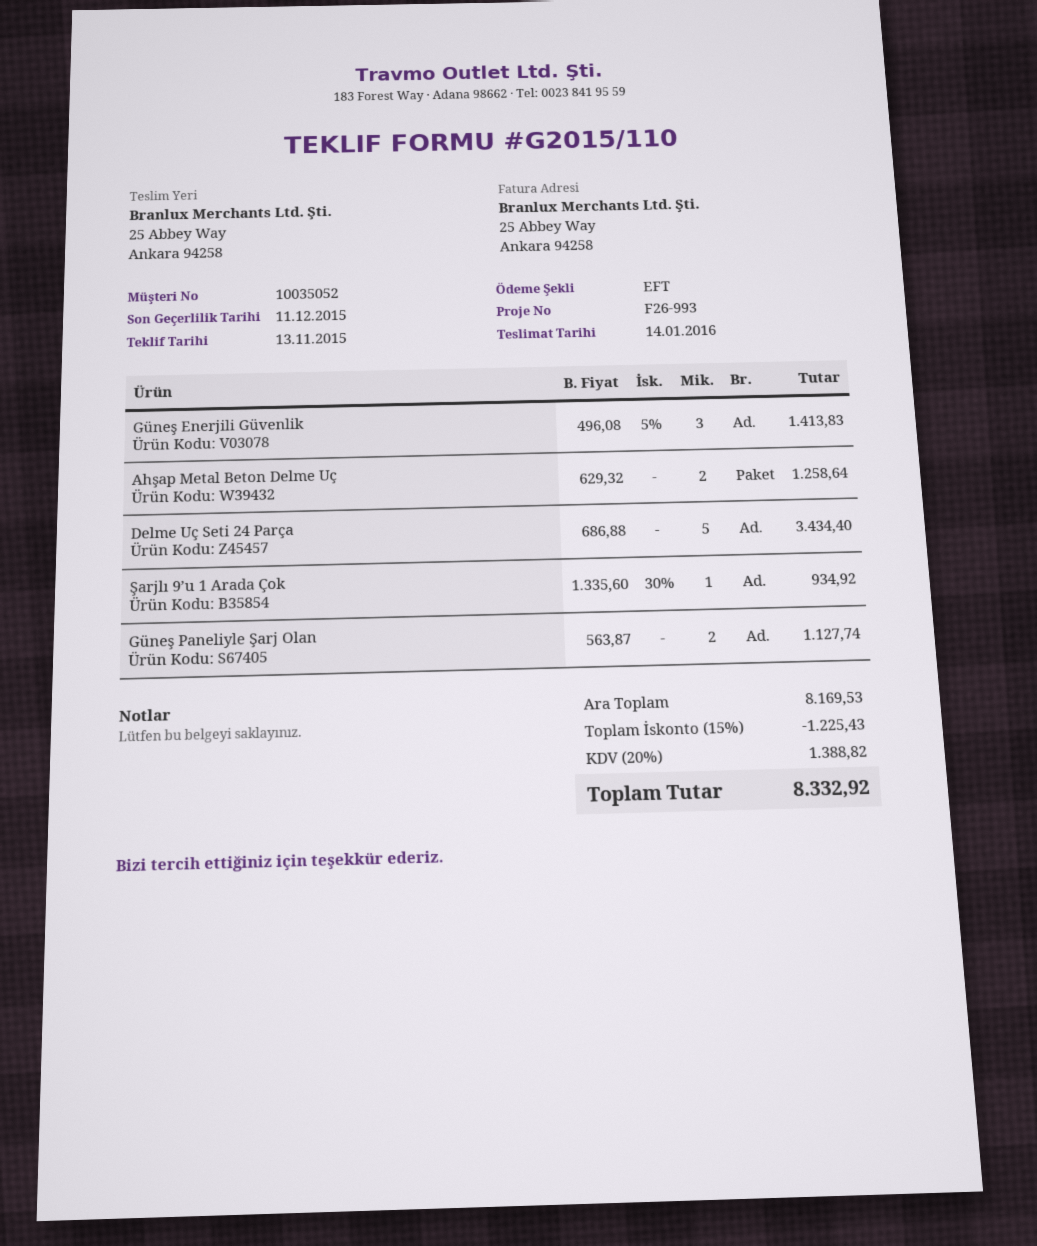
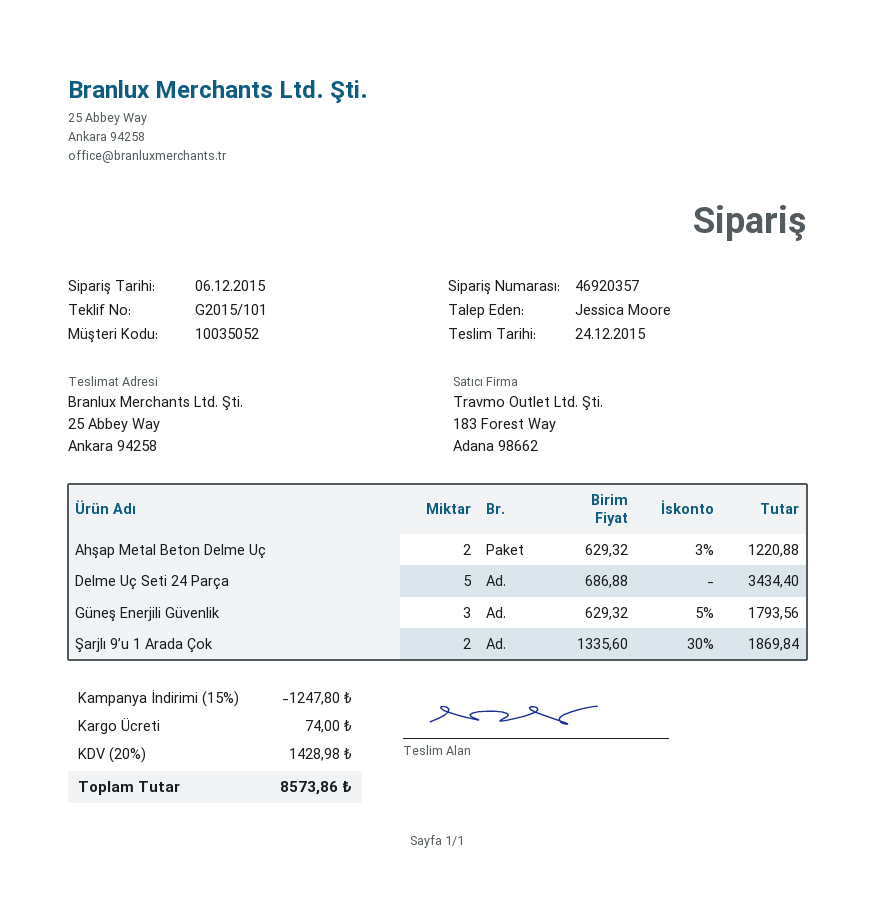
quote number: G2015/110 -> G2015/101
delivery date: 2016-01-14 -> 2015-12-24
Güneş Enerjili Güvenlik: 3 x 496.08 - 5% = 1413.83 -> 3 x 629.32 - 5% = 1793.56
Ahşap Metal Beton Delme Uç: 2 x 629.32 = 1258.64 -> 2 x 629.32 - 3% = 1220.88
Şarjlı 9’u 1 Arada Çok: 1 x 1335.60 - 30% = 934.92 -> 2 x 1335.60 - 30% = 1869.84
Güneş Paneliyle Şarj Olan: 2 x 563.87 = 1127.74 -> none
discount: 15% = 1225.43 -> 15% = 1247.80
shipping: none -> 74.00
tax: 20% = 1388.82 -> 20% = 1428.98
total: 8332.92 -> 8573.86

